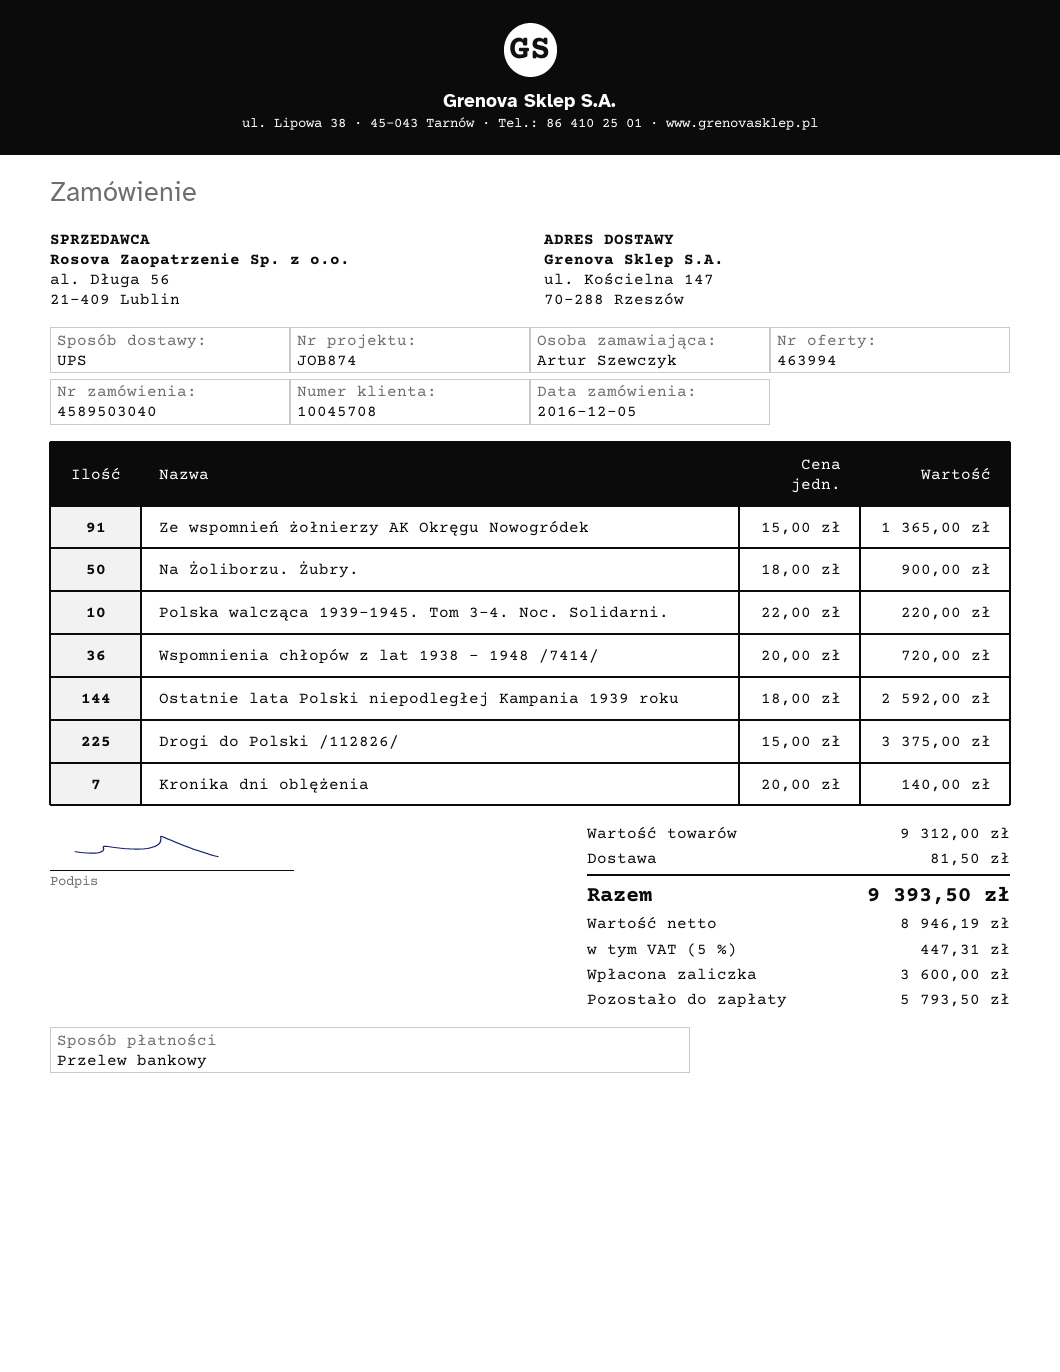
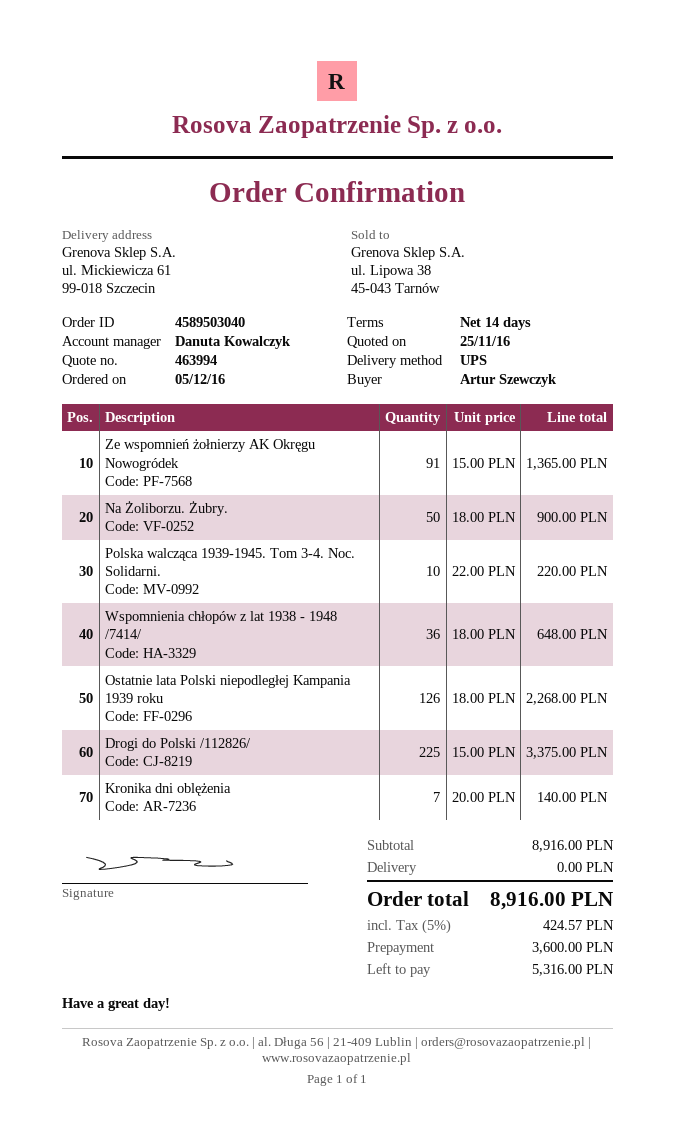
ship to: ul. Kościelna 147, 70-288 Rzeszów -> ul. Mickiewicza 61, 99-018 Szczecin
Wspomnienia chłopów z lat 1938 - 1948 /7414/: 36 x 20.00 = 720.00 -> 36 x 18.00 = 648.00
Ostatnie lata Polski niepodległej Kampania 1939 roku: 144 x 18.00 = 2592.00 -> 126 x 18.00 = 2268.00
subtotal: 9312.00 -> 8916.00
shipping: 81.50 -> 0.00
tax: 5% = 447.31 -> 5% = 424.57
total: 9393.50 -> 8916.00
balance: 5793.50 -> 5316.00

